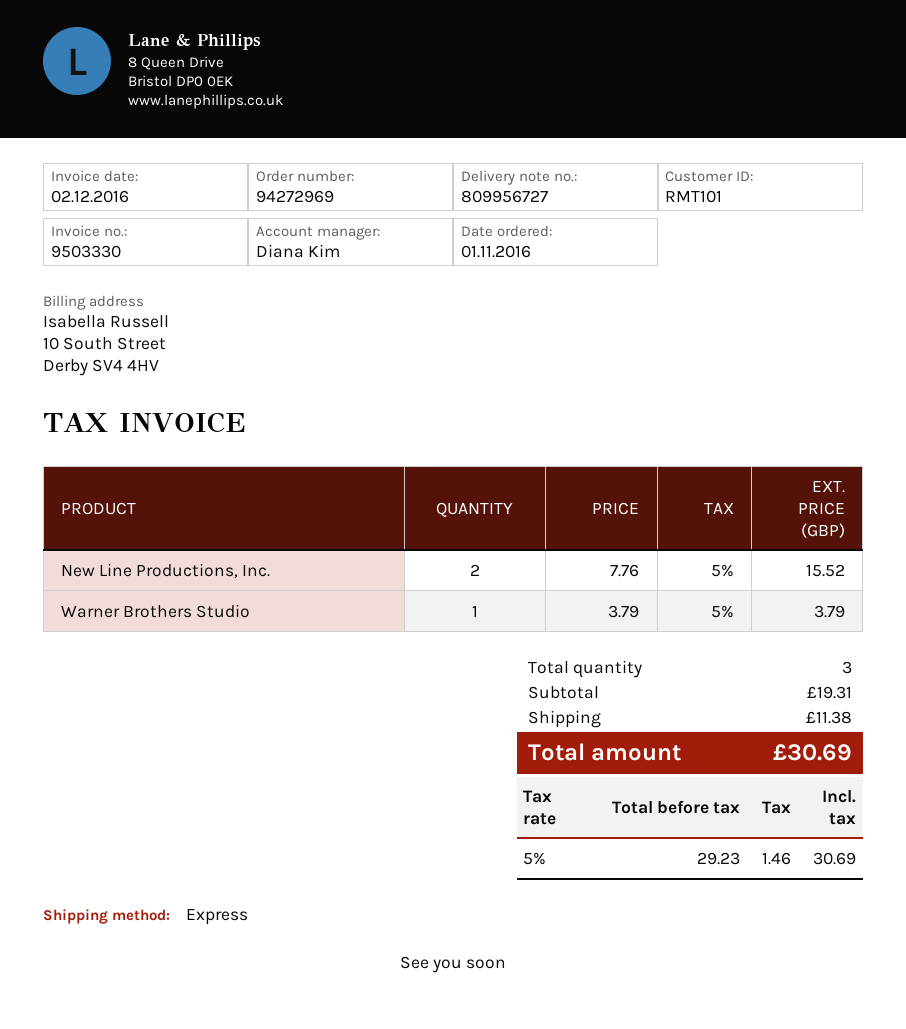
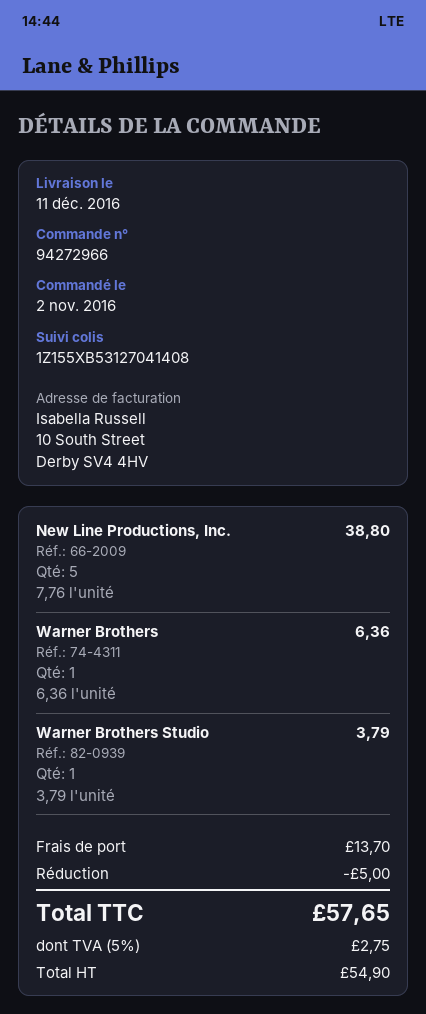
order number: 94272969 -> 94272966
order date: 2016-11-01 -> 2016-11-02
New Line Productions, Inc.: 2 x 7.76 = 15.52 -> 5 x 7.76 = 38.80
Warner Brothers: none -> 1 x 6.36 = 6.36
discount: none -> 5.00
shipping: 11.38 -> 13.70
net: 29.23 -> 54.90
tax: 5% = 1.46 -> 5% = 2.75
total: 30.69 -> 57.65

